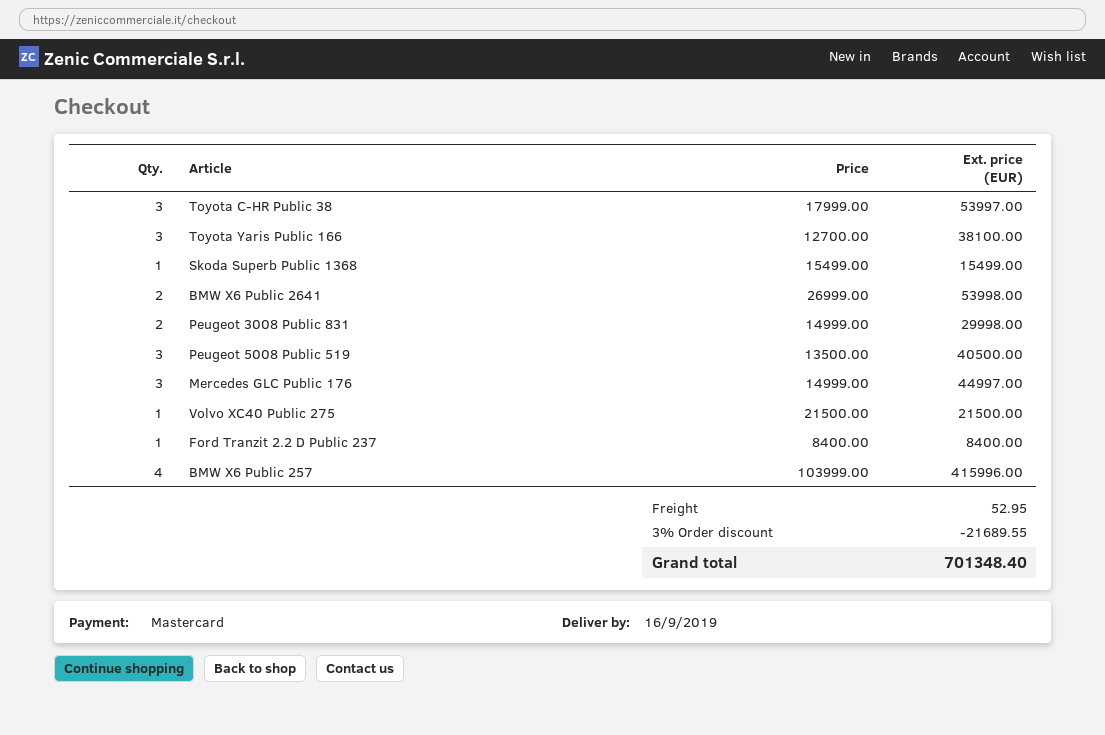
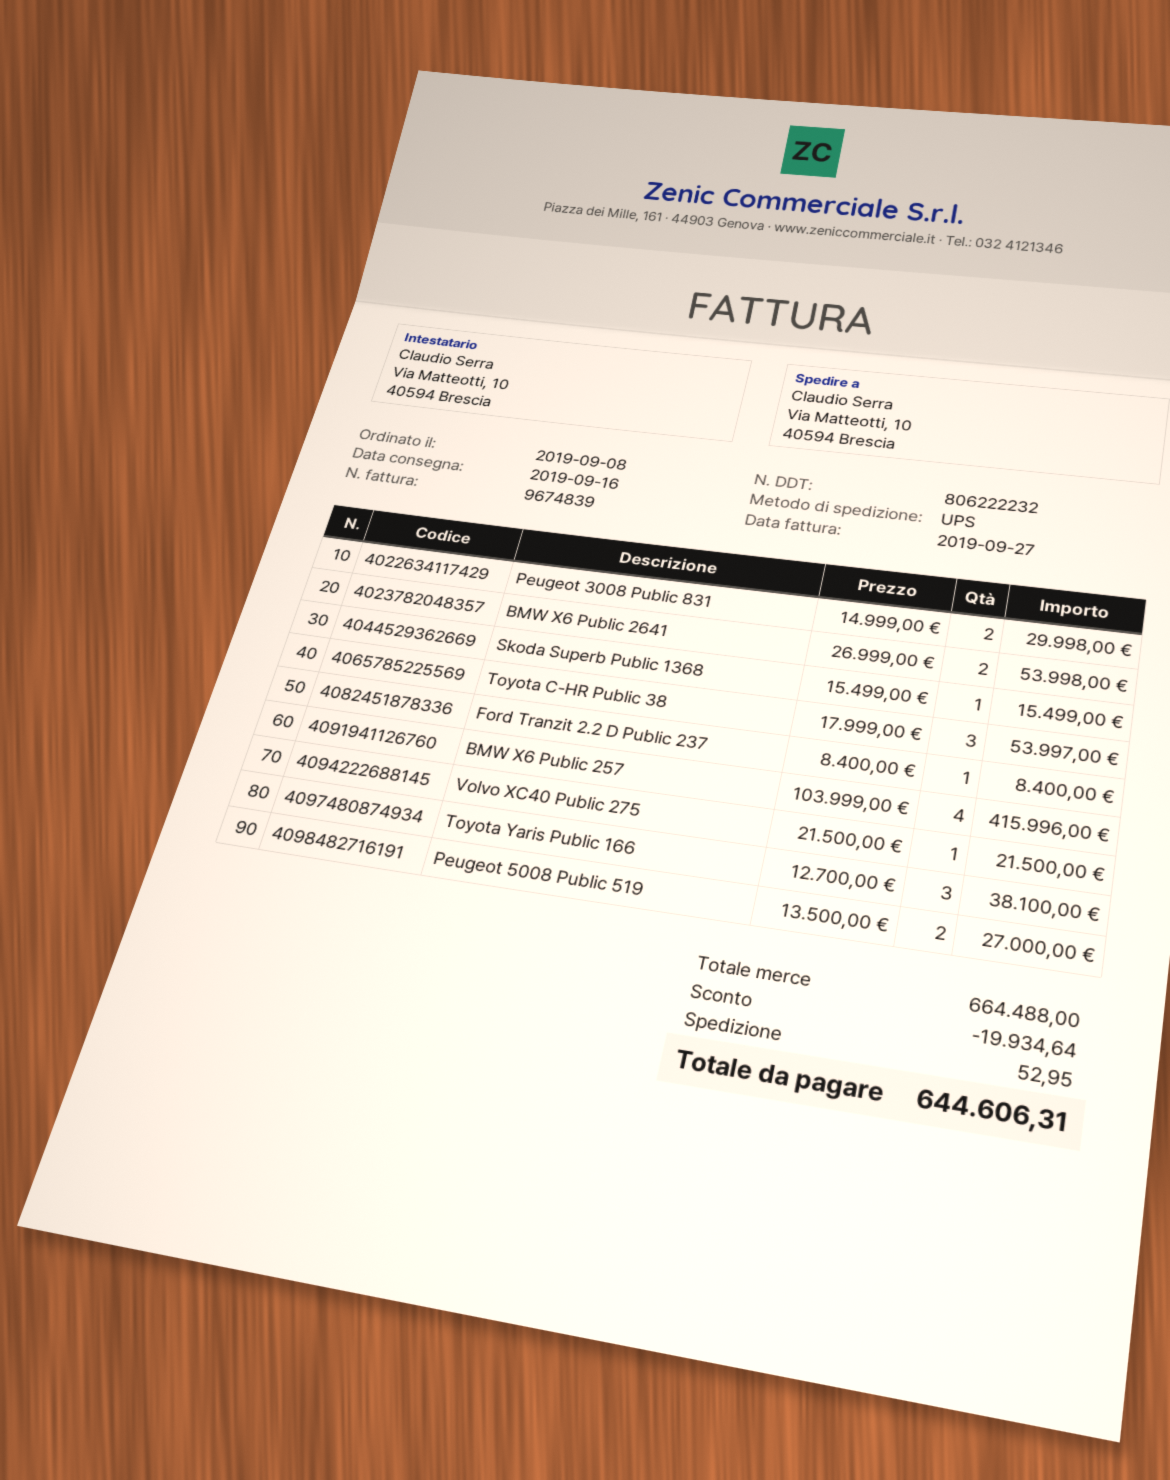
Peugeot 5008 Public 519: 3 x 13500.00 = 40500.00 -> 2 x 13500.00 = 27000.00
Mercedes GLC Public 176: 3 x 14999.00 = 44997.00 -> none
discount: 21689.55 -> 19934.64
total: 701348.40 -> 644606.31

